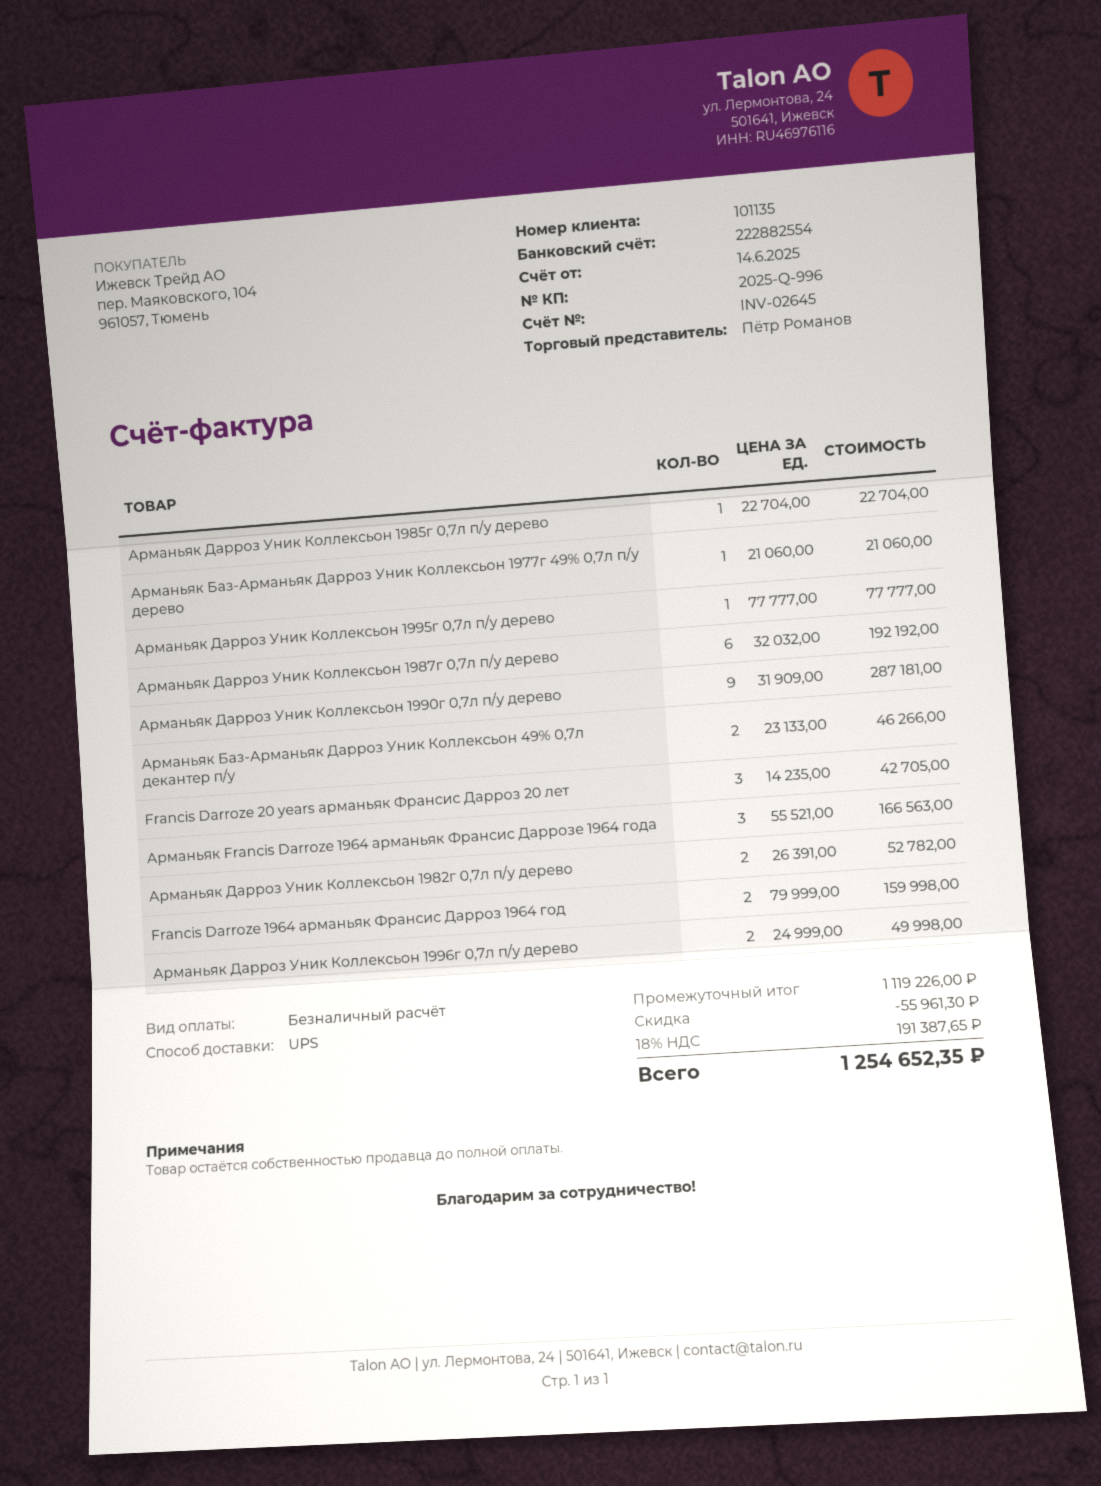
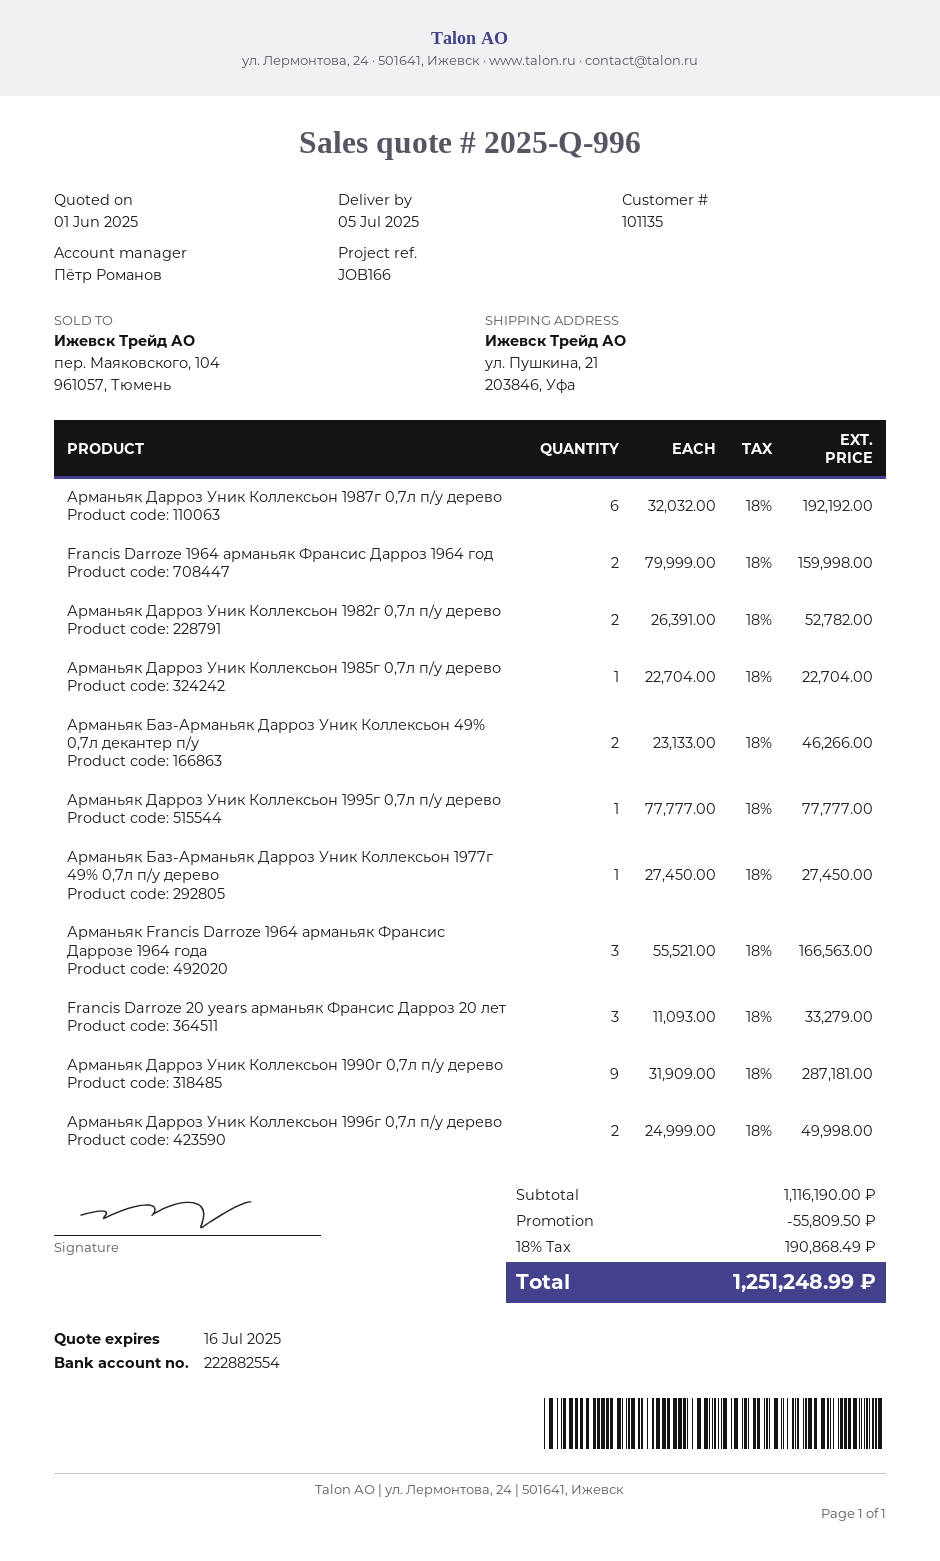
Арманьяк Баз-Арманьяк Дарроз Уник Коллексьон 1977г 49% 0,7л п/у дерево: 1 x 21060.00 = 21060.00 -> 1 x 27450.00 = 27450.00
Francis Darroze 20 years арманьяк Франсис Дарроз 20 лет: 3 x 14235.00 = 42705.00 -> 3 x 11093.00 = 33279.00
subtotal: 1119226.00 -> 1116190.00
discount: 55961.30 -> 55809.50
tax: 18% = 191387.65 -> 18% = 190868.49
total: 1254652.35 -> 1251248.99

